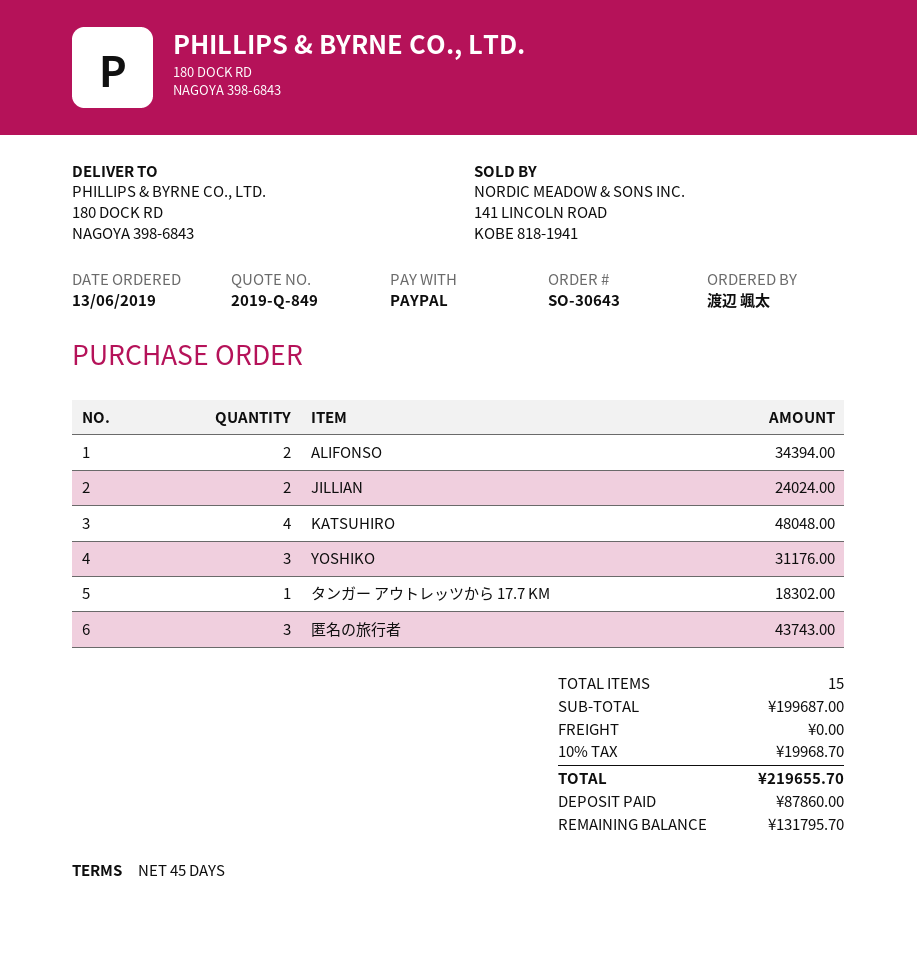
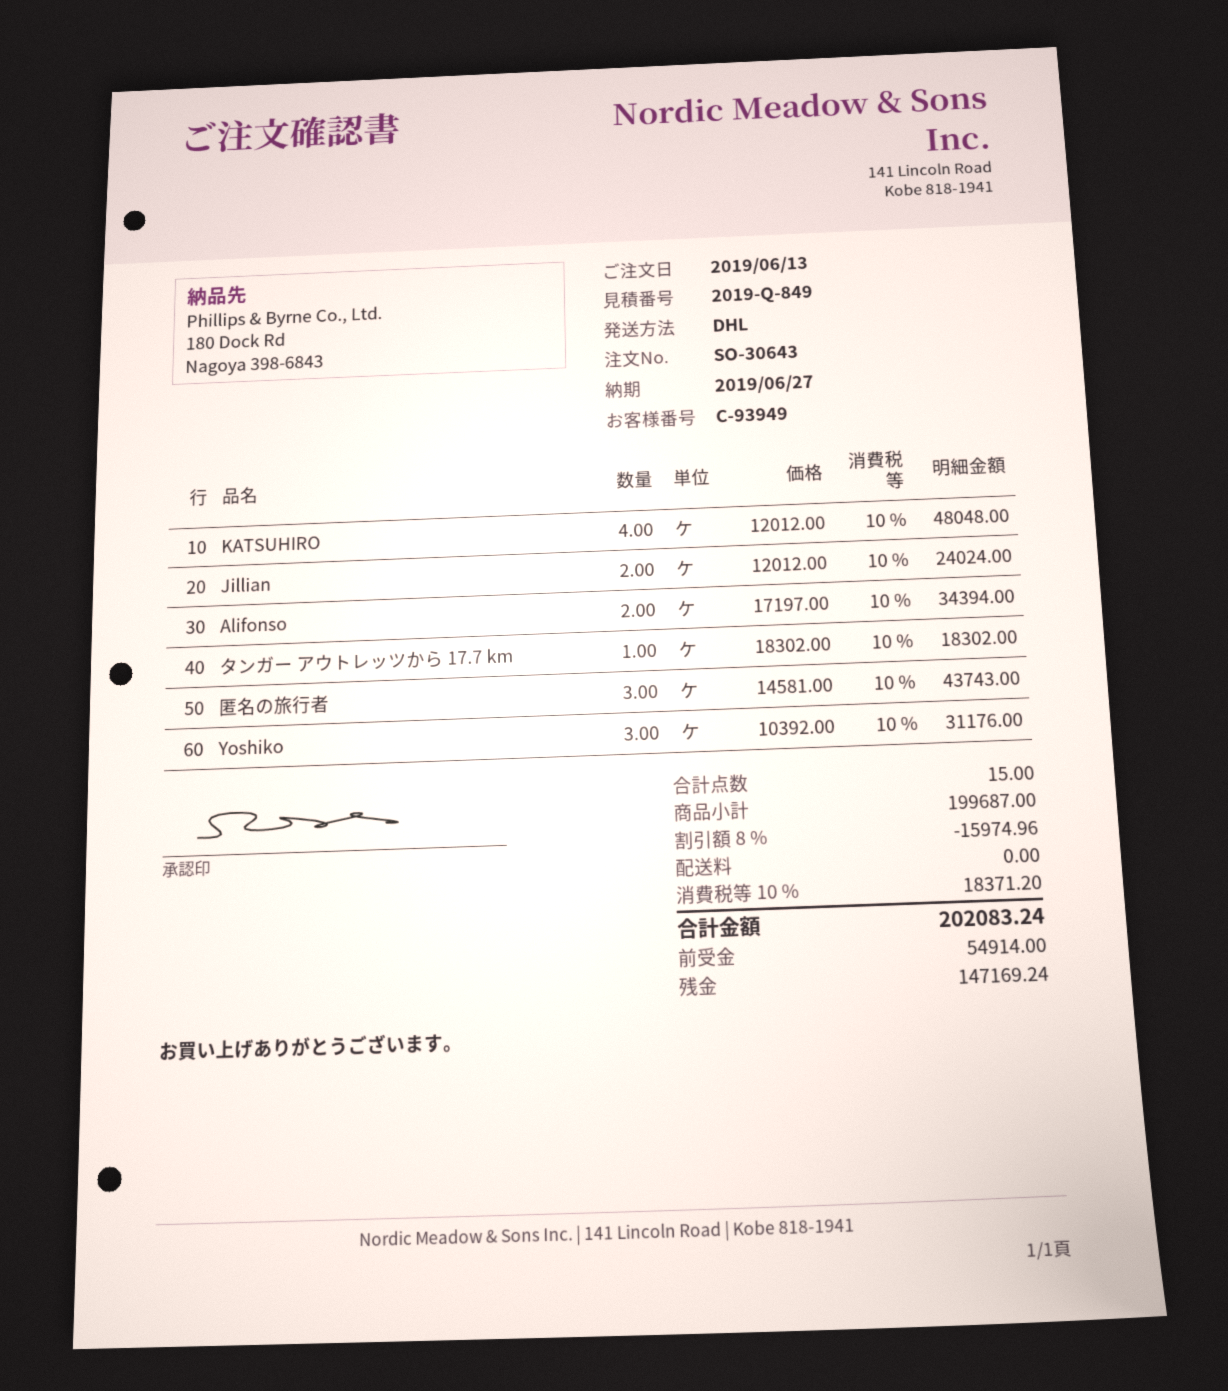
discount: none -> 8% = 15974.96
tax: 10% = 19968.70 -> 10% = 18371.20
total: 219655.70 -> 202083.24
deposit: 87860.00 -> 54914.00
balance: 131795.70 -> 147169.24

